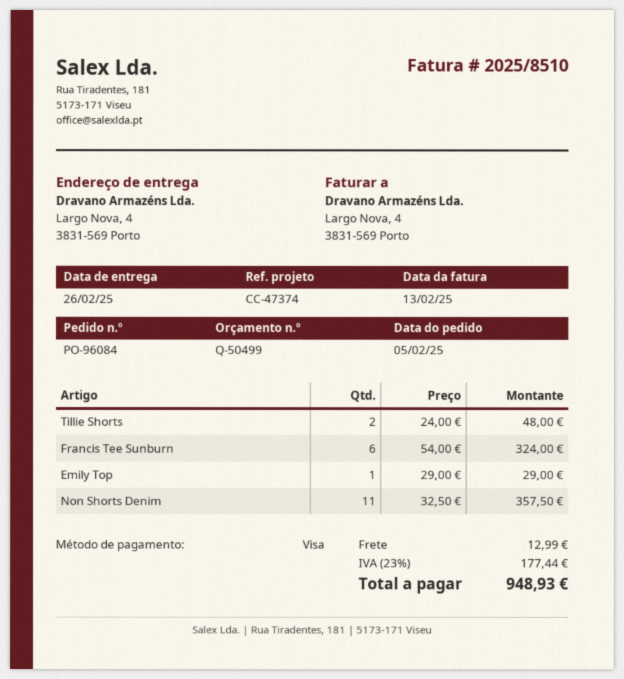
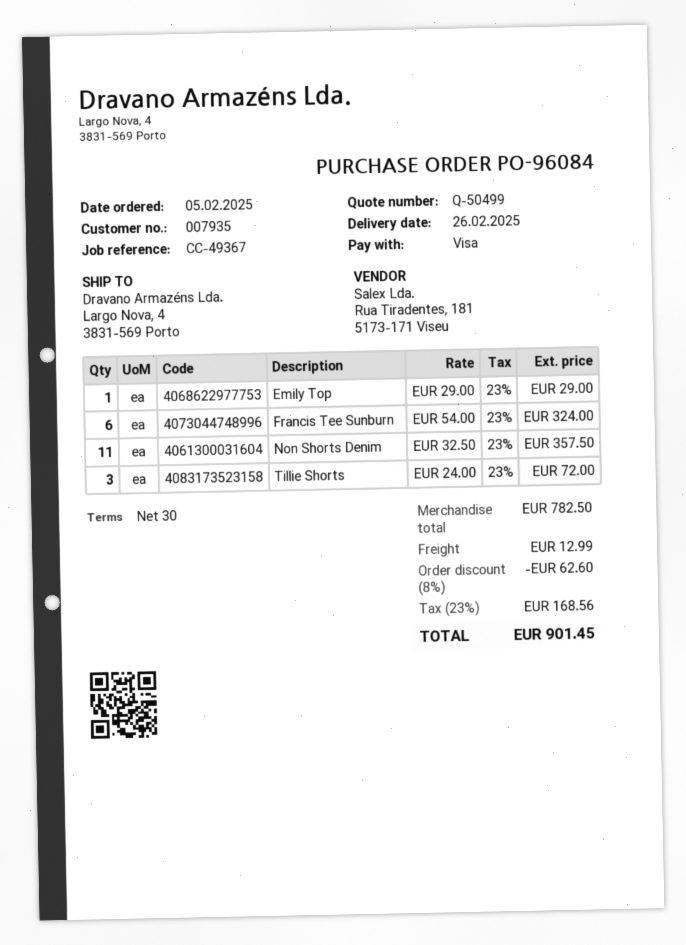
reference: CC-47374 -> CC-49367
Tillie Shorts: 2 x 24.00 = 48.00 -> 3 x 24.00 = 72.00
discount: none -> 8% = 62.60
tax: 23% = 177.44 -> 23% = 168.56
total: 948.93 -> 901.45

